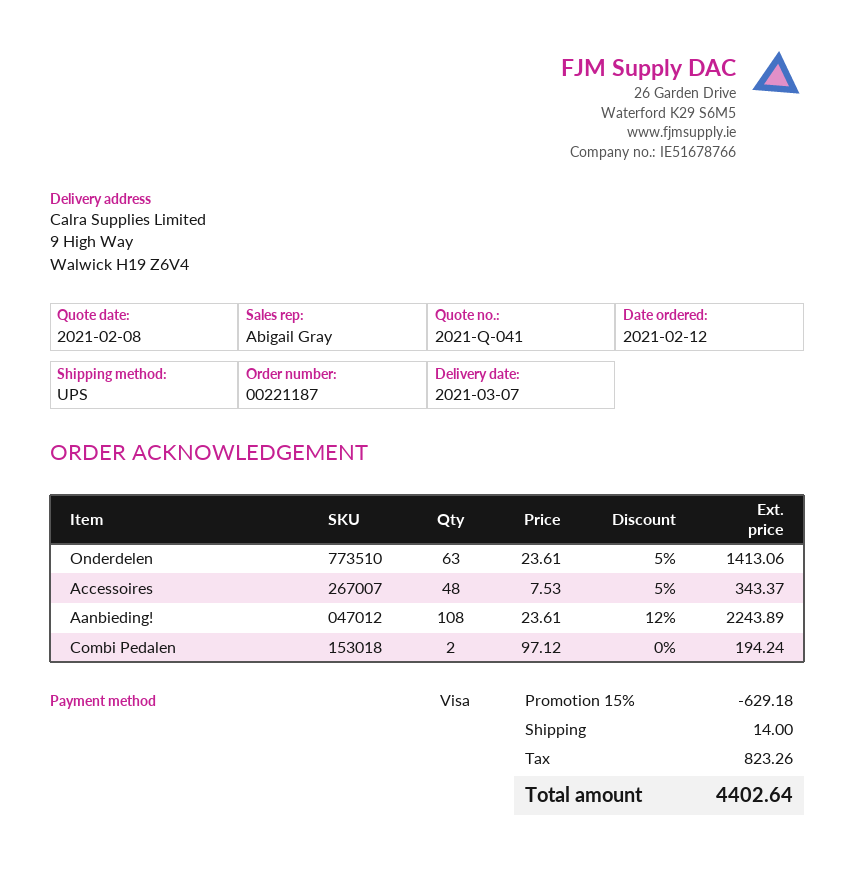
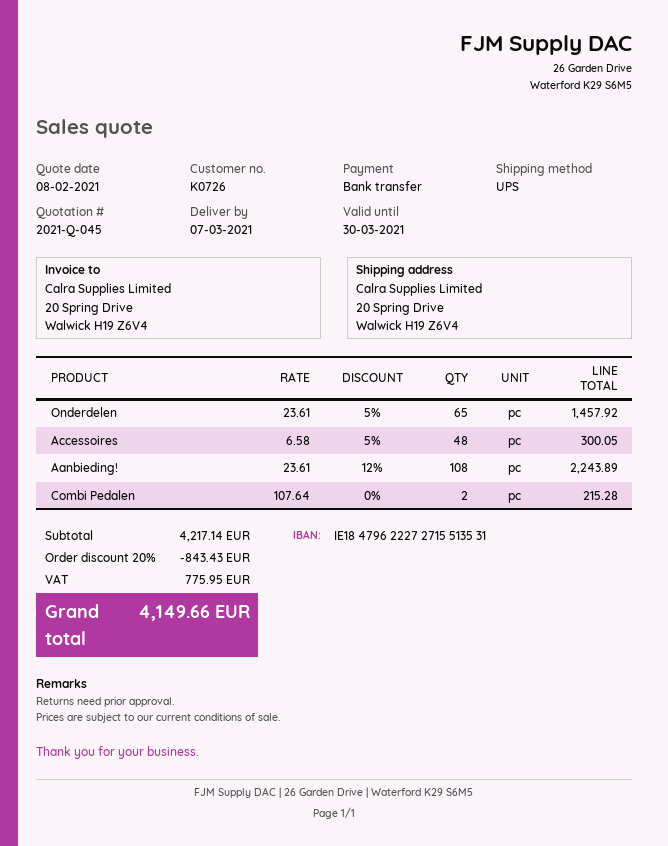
quote number: 2021-Q-041 -> 2021-Q-045
payment method: Visa -> bank transfer
ship to: 9 High Way, Walwick H19 Z6V4 -> 20 Spring Drive, Walwick H19 Z6V4
Onderdelen: 63 x 23.61 - 5% = 1413.06 -> 65 x 23.61 - 5% = 1457.92
Accessoires: 48 x 7.53 - 5% = 343.37 -> 48 x 6.58 - 5% = 300.05
Combi Pedalen: 2 x 97.12 = 194.24 -> 2 x 107.64 = 215.28
discount: 15% = 629.18 -> 20% = 843.43
shipping: 14.00 -> none
tax: 823.26 -> 775.95
total: 4402.64 -> 4149.66

